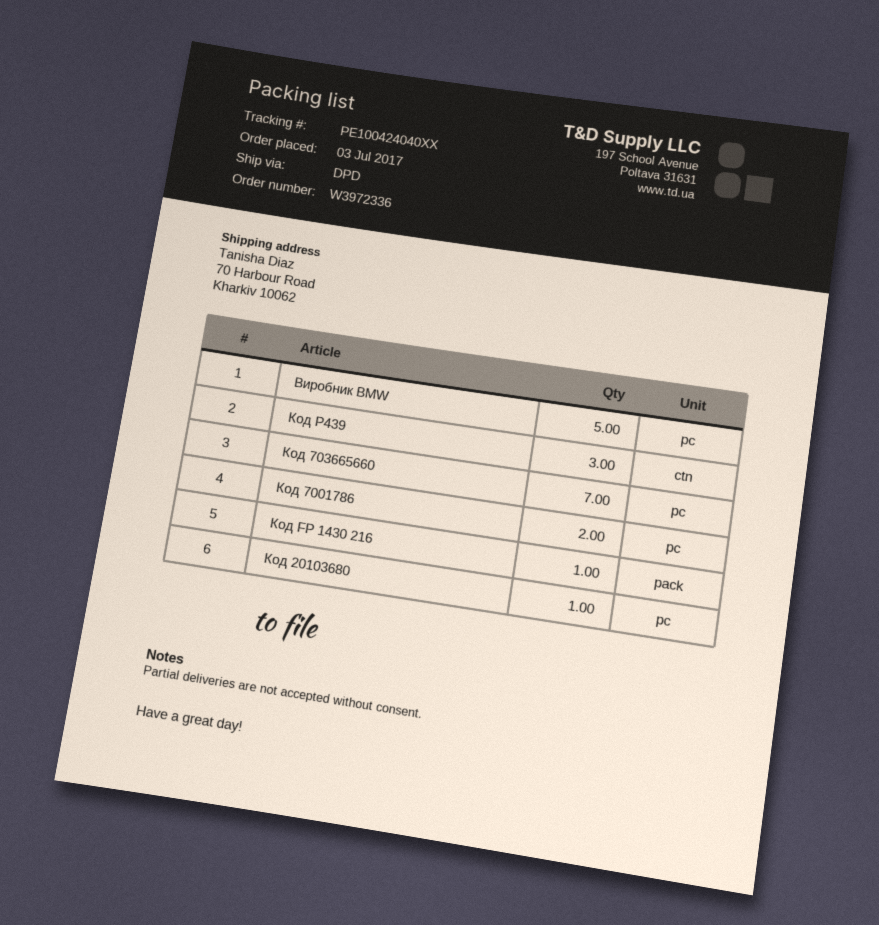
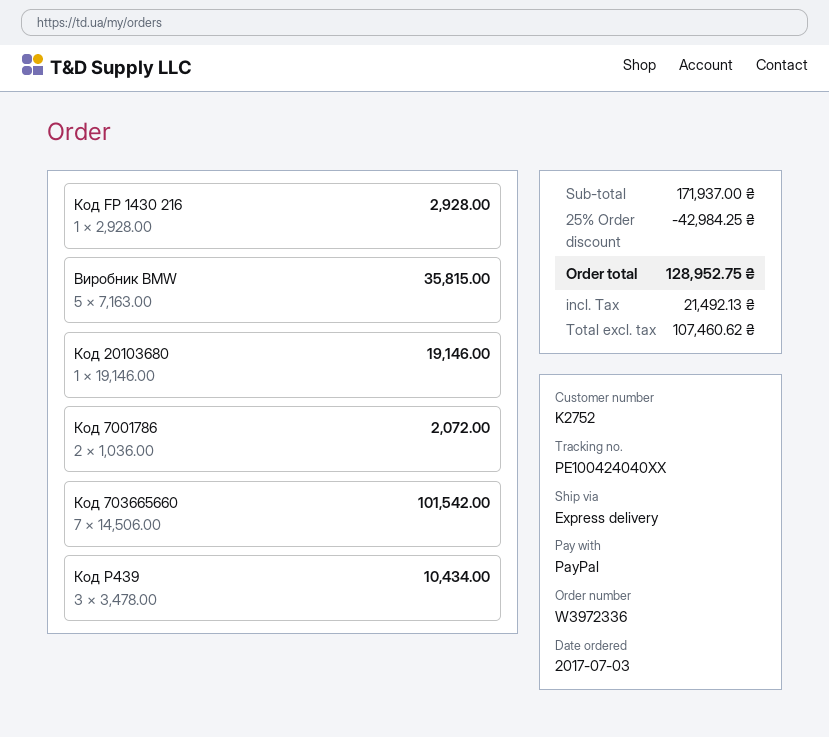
shipping method: DPD -> express

